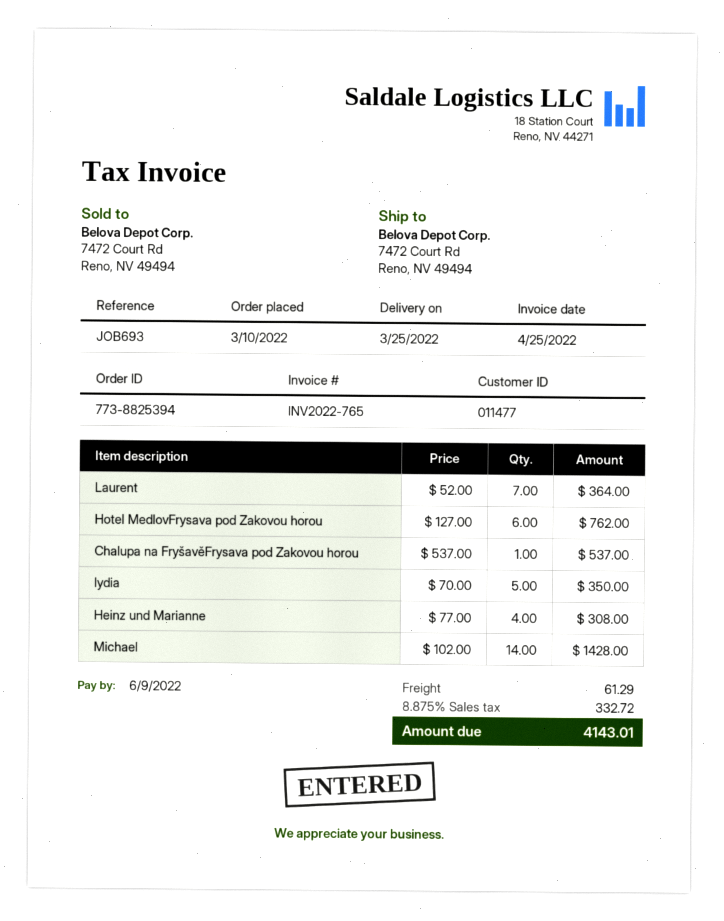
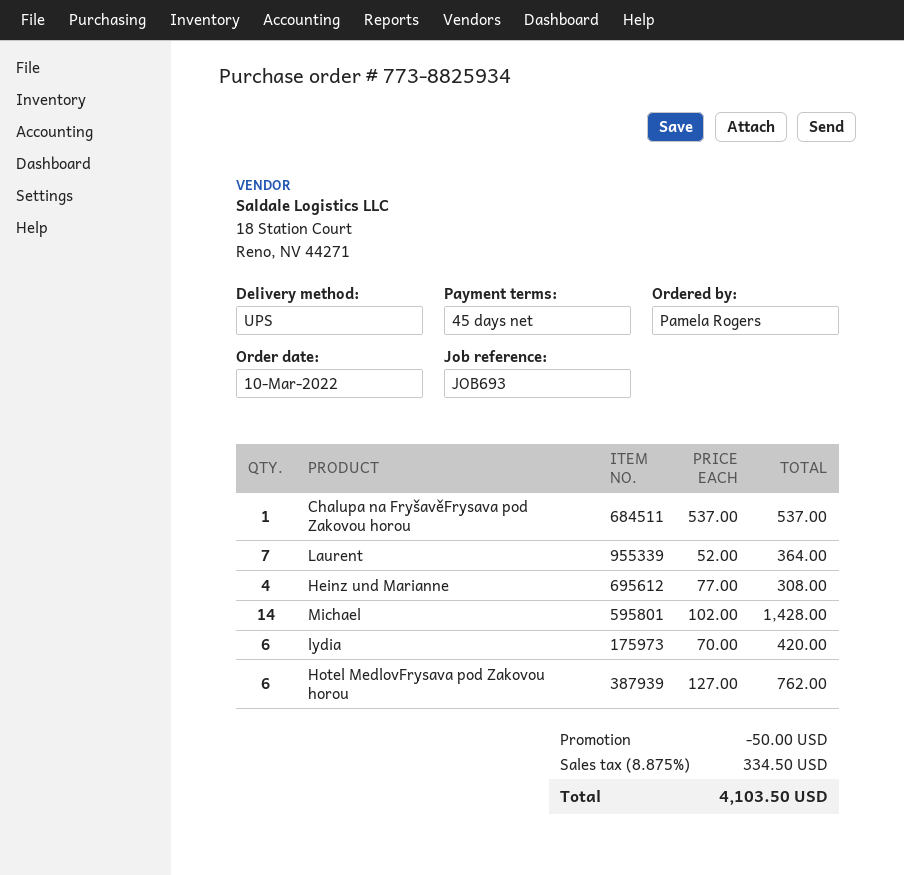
order number: 773-8825394 -> 773-8825934
lydia: 5 x 70.00 = 350.00 -> 6 x 70.00 = 420.00
discount: none -> 50.00
shipping: 61.29 -> none
tax: 8.875% = 332.72 -> 8.875% = 334.50
total: 4143.01 -> 4103.50

